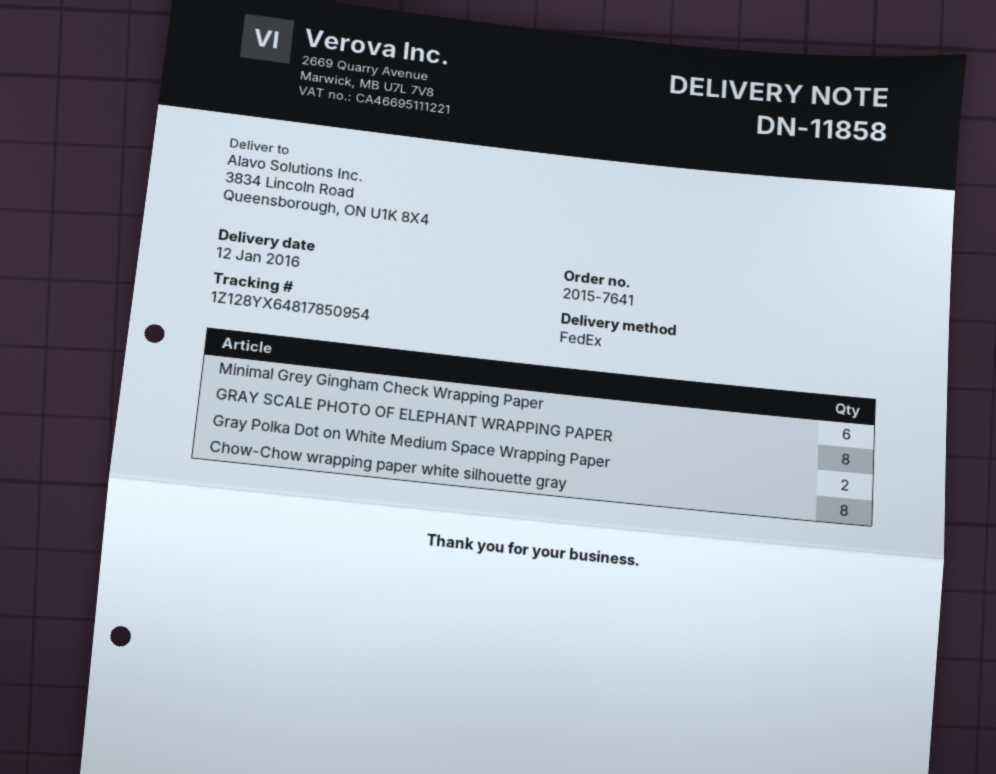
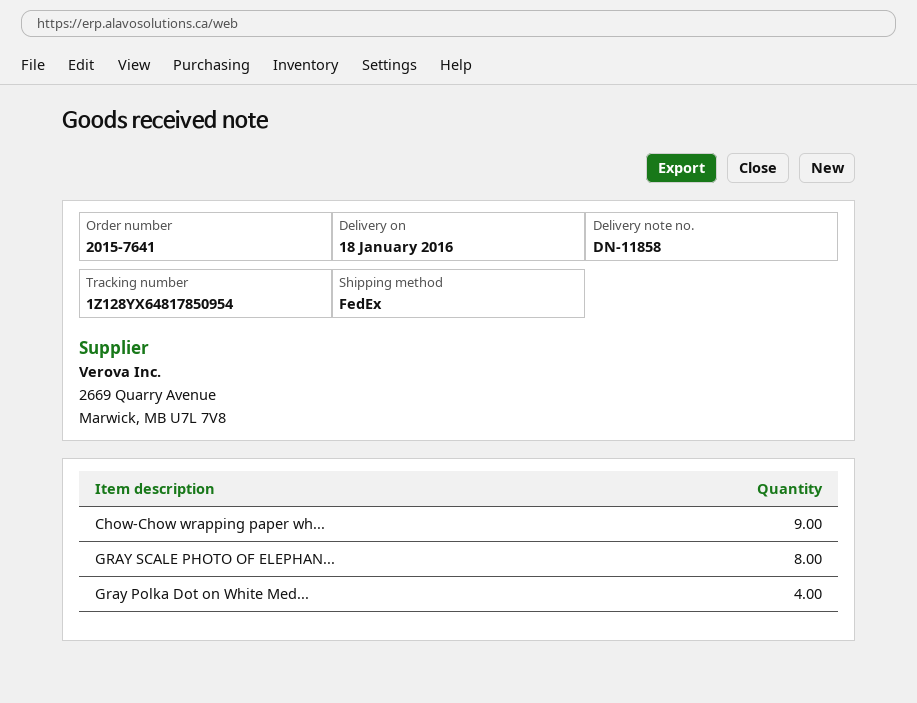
delivery date: 2016-01-12 -> 2016-01-18
Minimal Grey Gingham Check Wrapping Paper: 6 -> none
Gray Polka Dot on White Medium Space Wrapping Paper: 2 -> 4
Chow-Chow wrapping paper white silhouette gray: 8 -> 9

